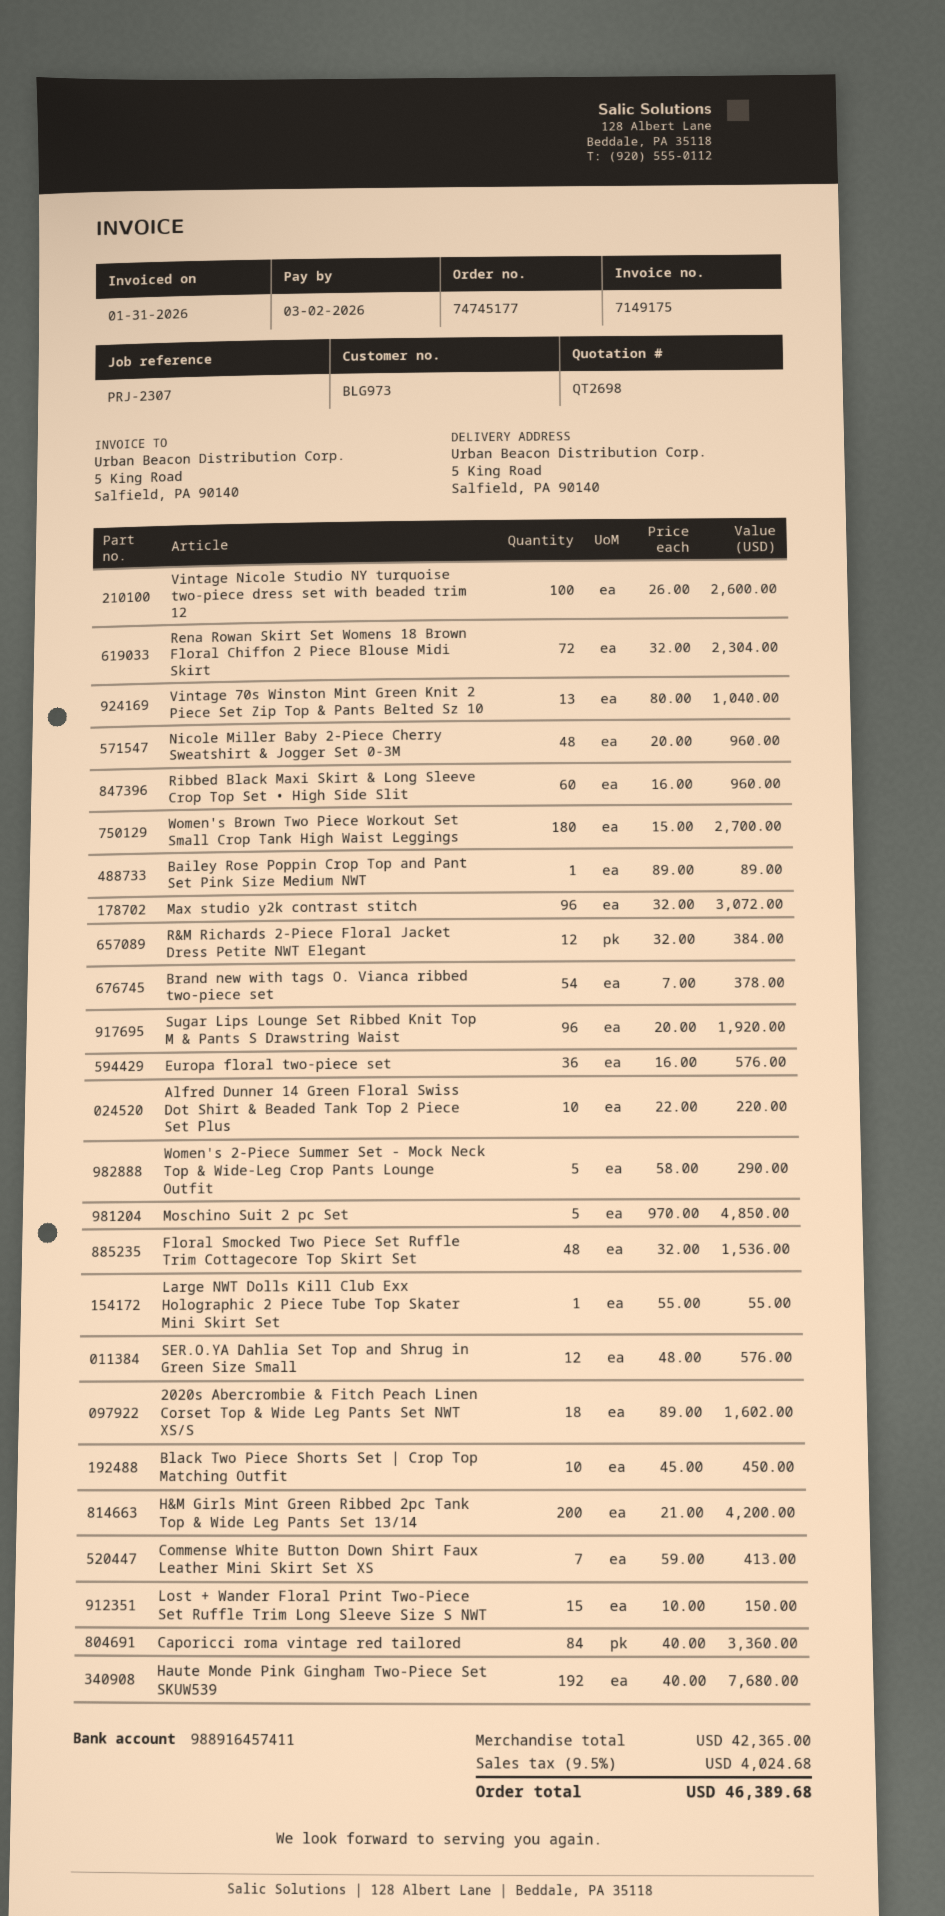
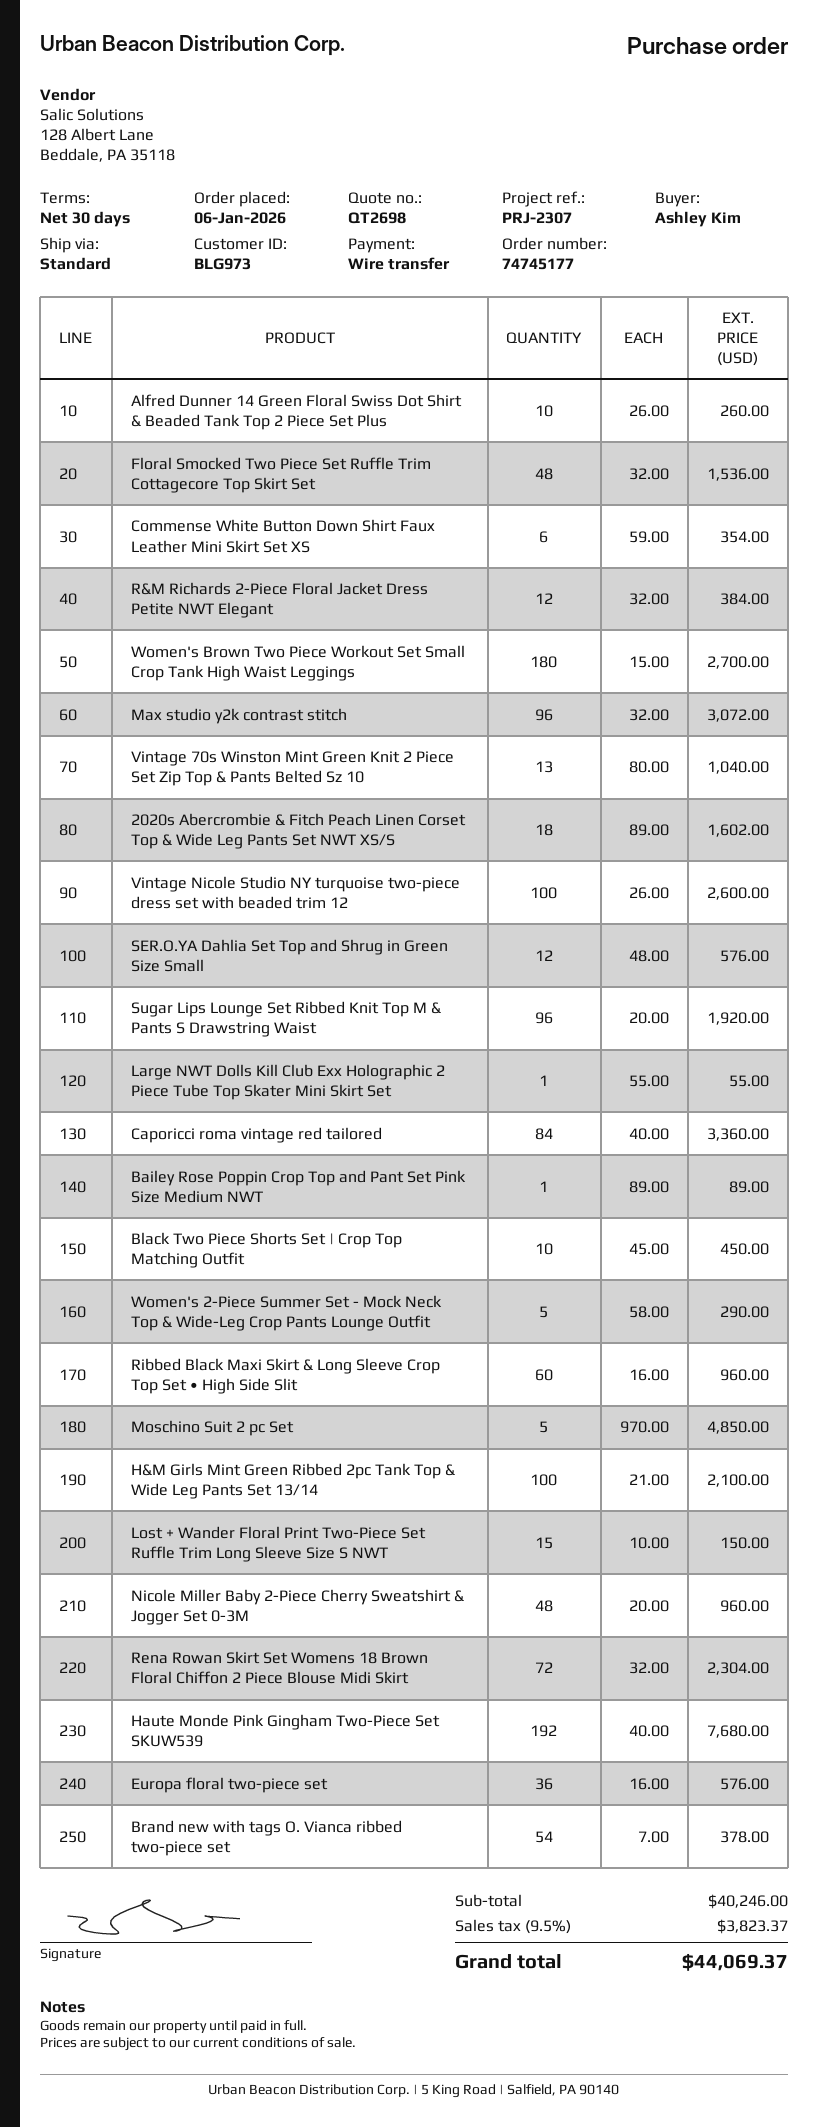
Alfred Dunner 14 Green Floral Swiss Dot Shirt & Beaded Tank Top 2 Piece Set Plus: 10 x 22.00 = 220.00 -> 10 x 26.00 = 260.00
H&M Girls Mint Green Ribbed 2pc Tank Top & Wide Leg Pants Set 13/14: 200 x 21.00 = 4200.00 -> 100 x 21.00 = 2100.00
Commense White Button Down Shirt Faux Leather Mini Skirt Set XS: 7 x 59.00 = 413.00 -> 6 x 59.00 = 354.00
subtotal: 42365.00 -> 40246.00
tax: 9.5% = 4024.68 -> 9.5% = 3823.37
total: 46389.68 -> 44069.37

